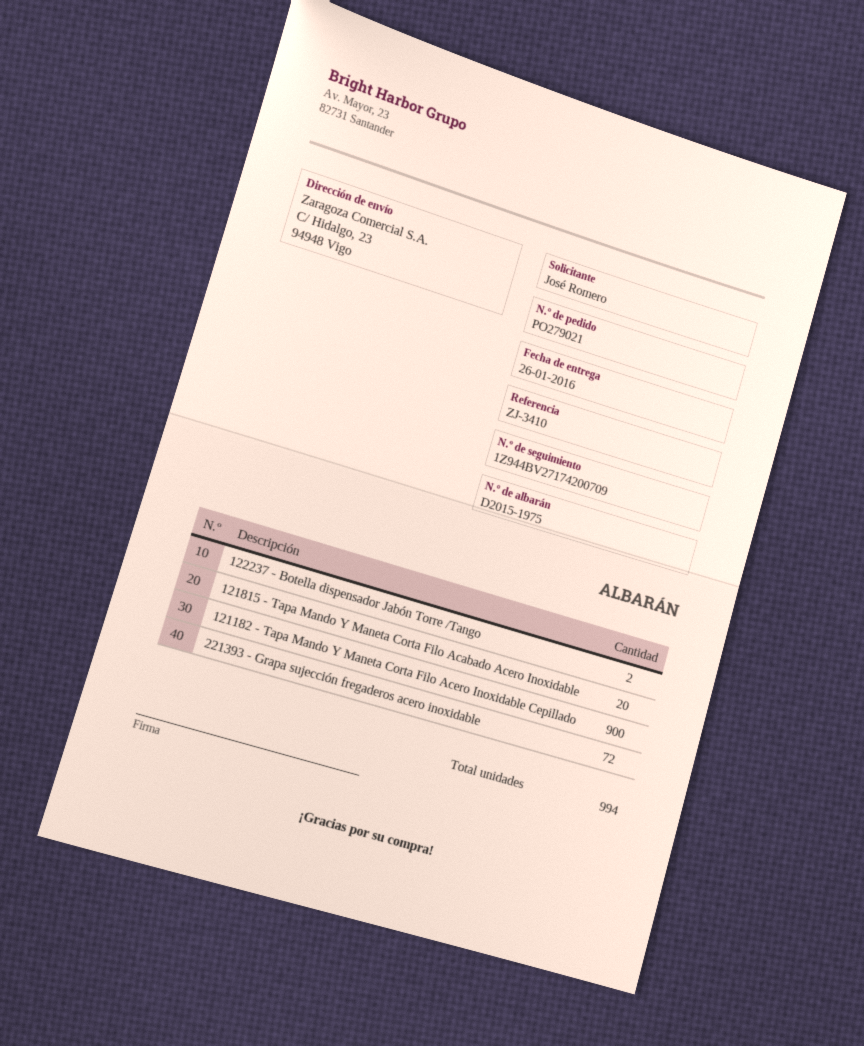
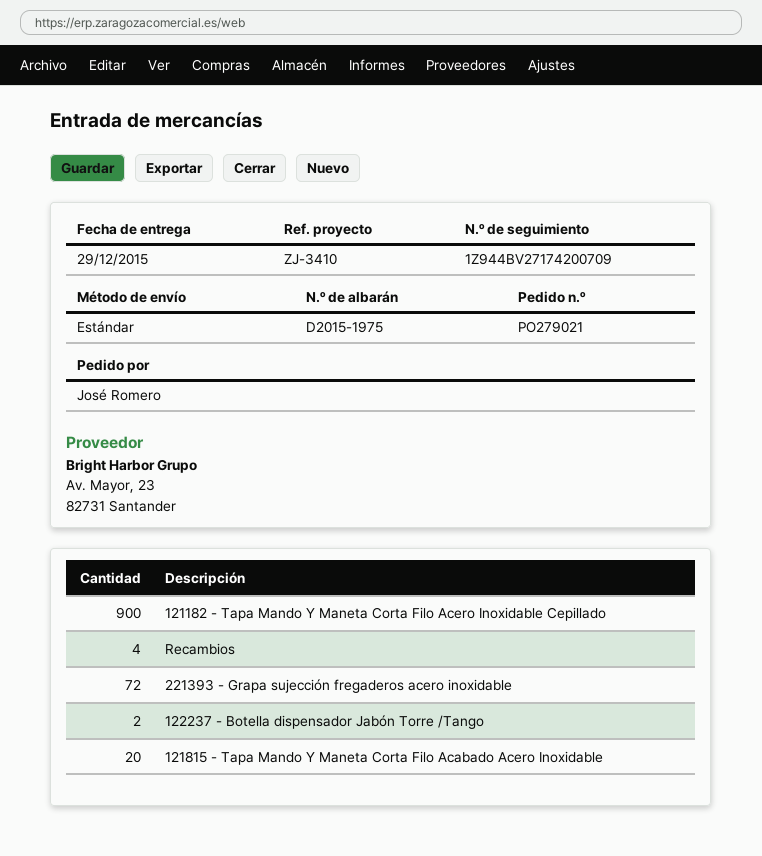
delivery date: 2016-01-26 -> 2015-12-29
Recambios: none -> 4

